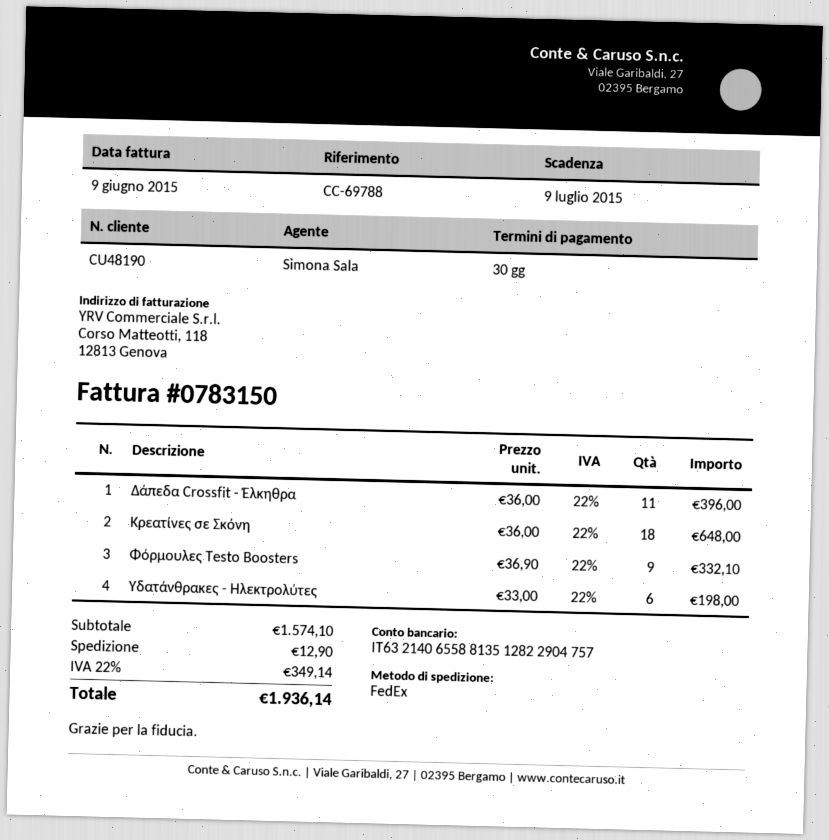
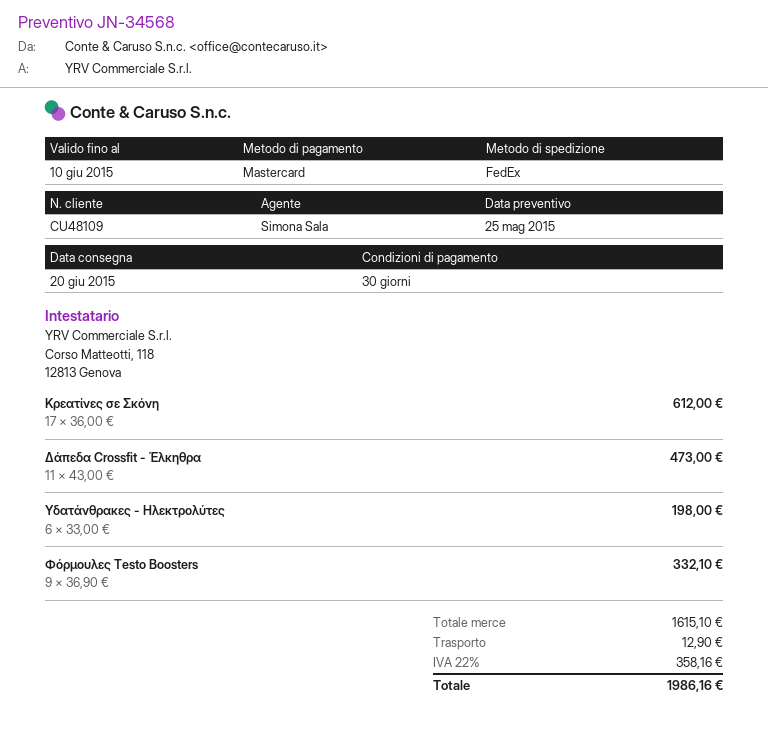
customer number: CU48190 -> CU48109
Δάπεδα Crossfit - Έλκηθρα: 11 x 36.00 = 396.00 -> 11 x 43.00 = 473.00
Κρεατίνες σε Σκόνη: 18 x 36.00 = 648.00 -> 17 x 36.00 = 612.00
subtotal: 1574.10 -> 1615.10
tax: 22% = 349.14 -> 22% = 358.16
total: 1936.14 -> 1986.16

